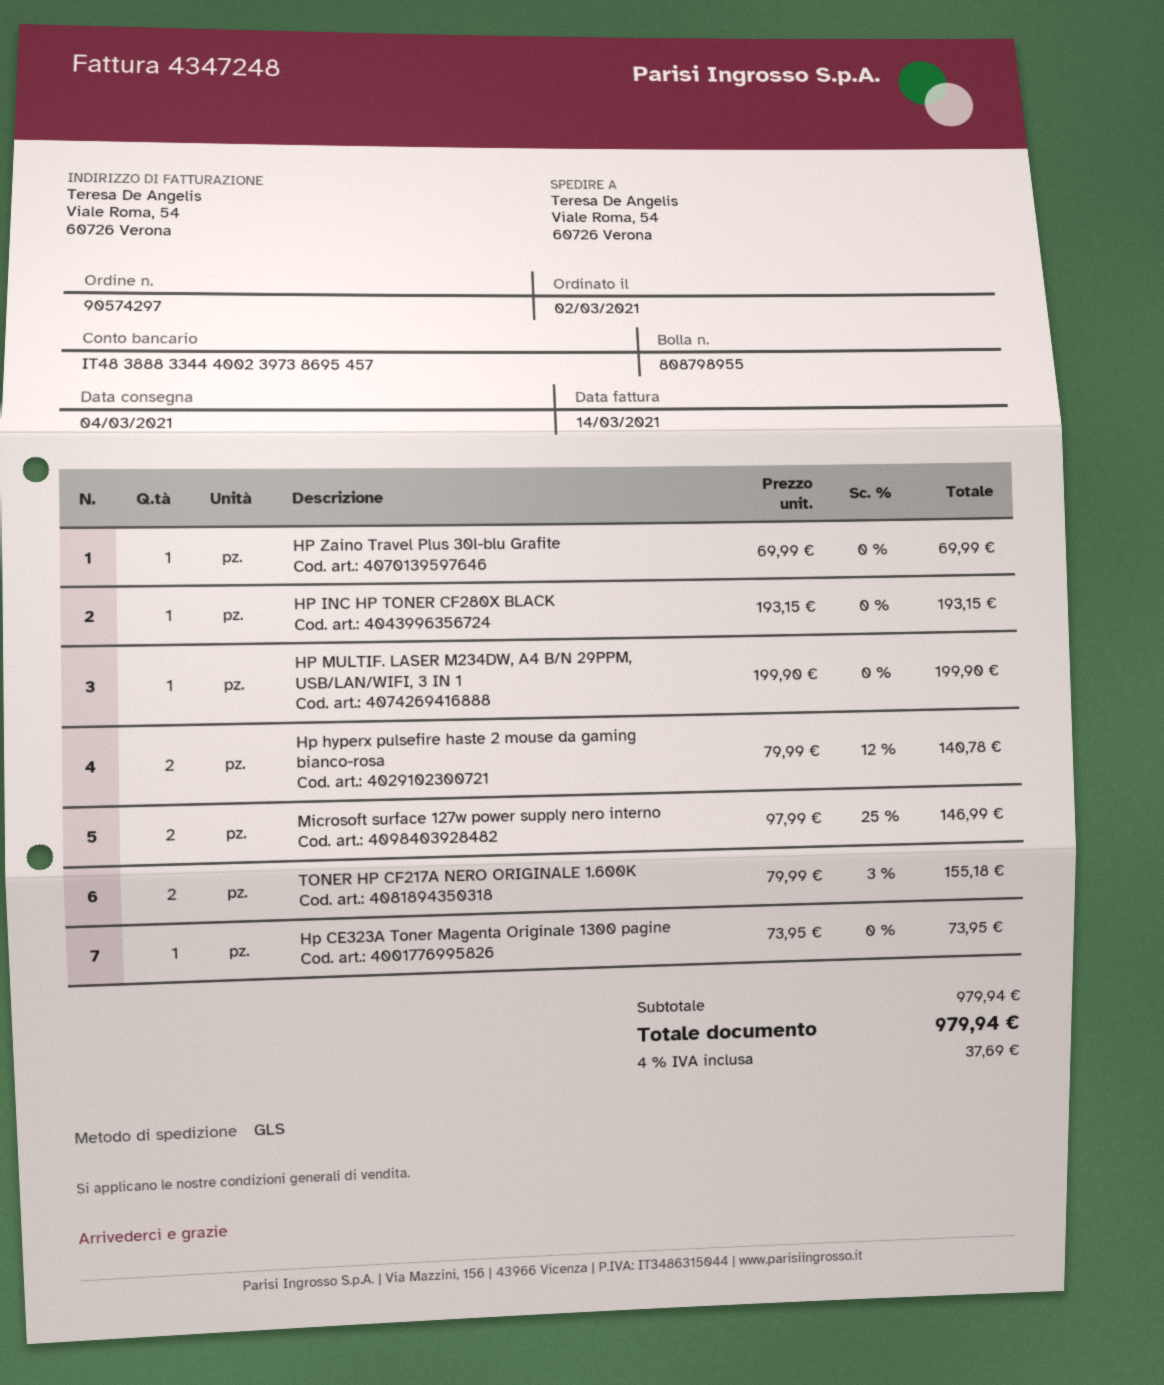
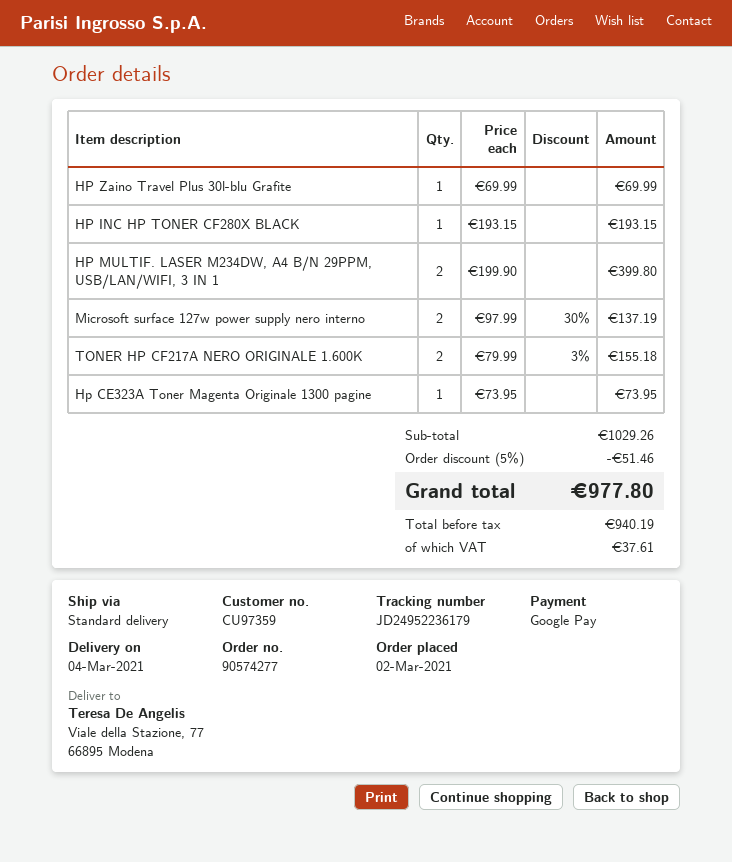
order number: 90574297 -> 90574277
shipping method: GLS -> standard
ship to: Viale Roma, 54, 60726 Verona -> Viale della Stazione, 77, 66895 Modena
HP MULTIF. LASER M234DW, A4 B/N 29PPM, USB/LAN/WIFI, 3 IN 1: 1 x 199.90 = 199.90 -> 2 x 199.90 = 399.80
Hp hyperx pulsefire haste 2 mouse da gaming bianco-rosa: 2 x 79.99 - 12% = 140.78 -> none
Microsoft surface 127w power supply nero interno: 2 x 97.99 - 25% = 146.99 -> 2 x 97.99 - 30% = 137.19
subtotal: 979.94 -> 1029.26
discount: none -> 5% = 51.46
tax: 37.69 -> 37.61
total: 979.94 -> 977.80

